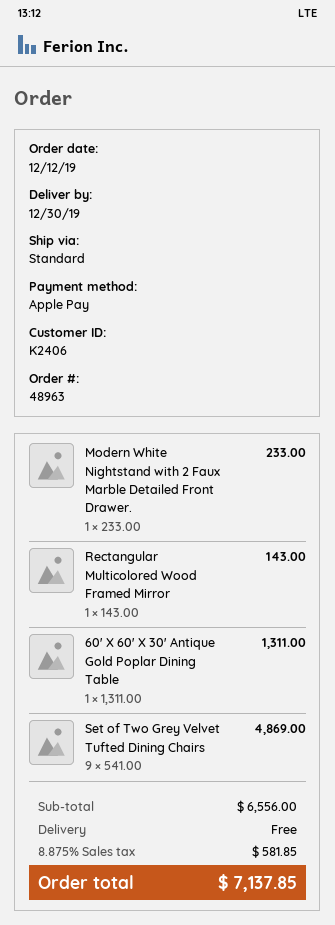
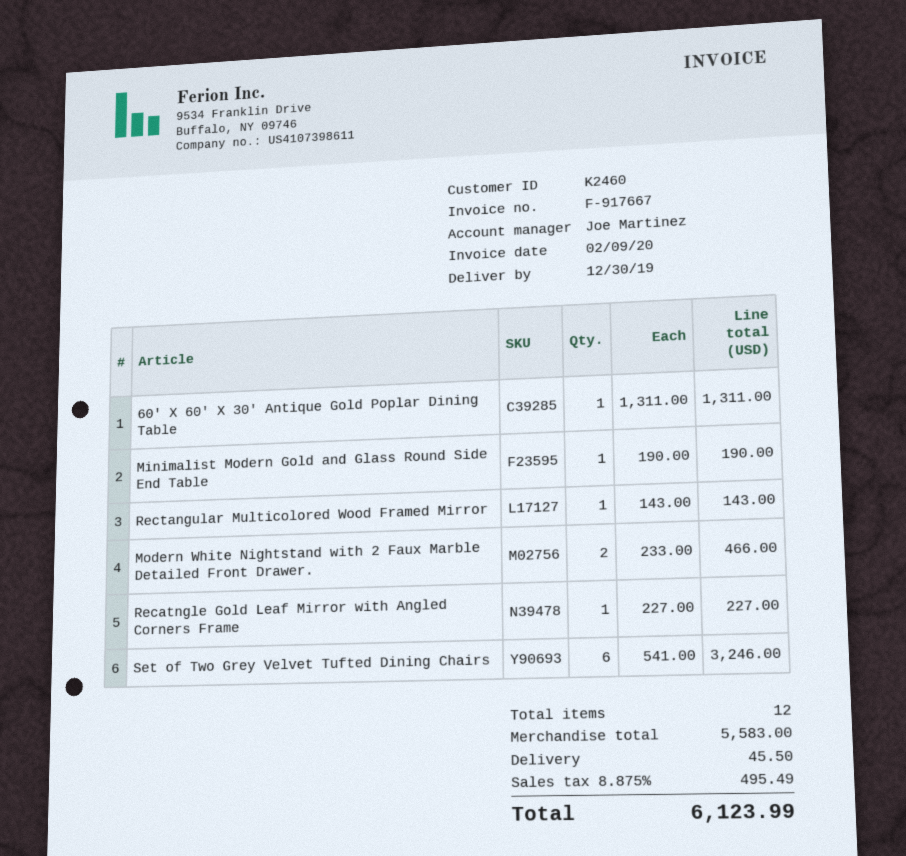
customer number: K2406 -> K2460
Modern White Nightstand with 2 Faux Marble Detailed Front Drawer.: 1 x 233.00 = 233.00 -> 2 x 233.00 = 466.00
Set of Two Grey Velvet Tufted Dining Chairs: 9 x 541.00 = 4869.00 -> 6 x 541.00 = 3246.00
Minimalist Modern Gold and Glass Round Side End Table: none -> 1 x 190.00 = 190.00
Recatngle Gold Leaf Mirror with Angled Corners Frame: none -> 1 x 227.00 = 227.00
subtotal: 6556.00 -> 5583.00
shipping: 0.00 -> 45.50
tax: 8.875% = 581.85 -> 8.875% = 495.49
total: 7137.85 -> 6123.99

